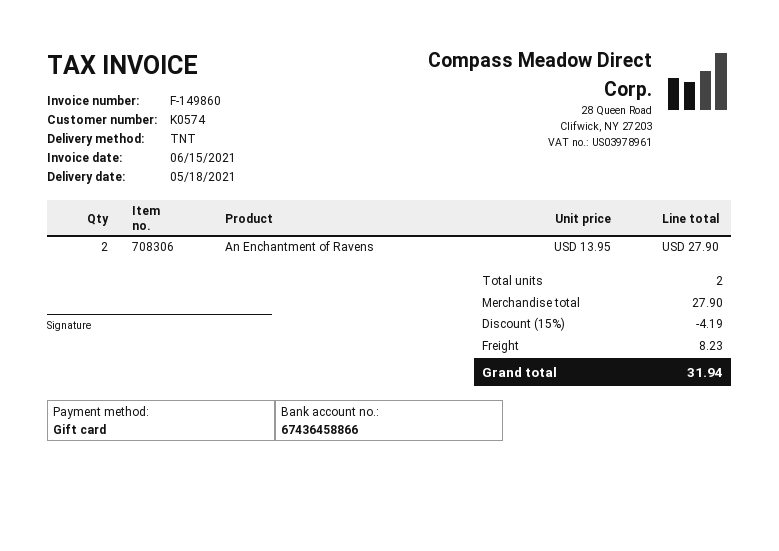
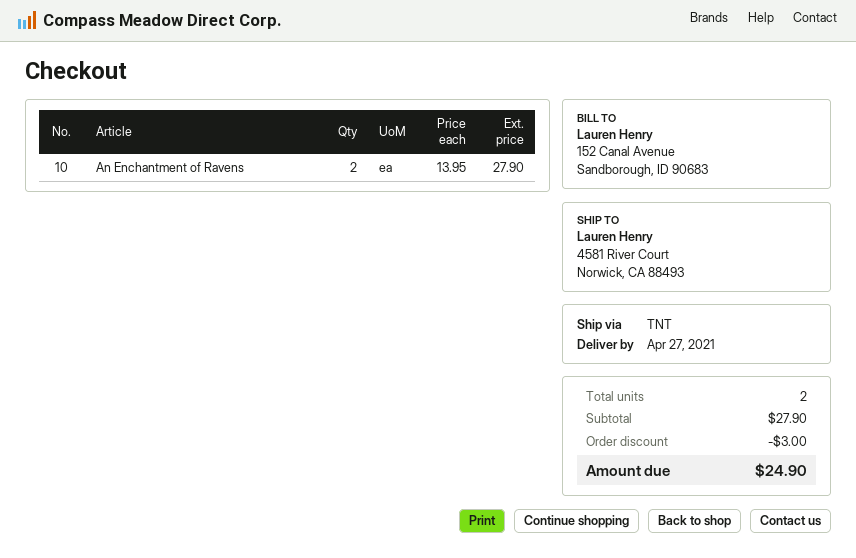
delivery date: 2021-05-18 -> 2021-04-27
discount: 4.19 -> 3.00
shipping: 8.23 -> none
total: 31.94 -> 24.90

